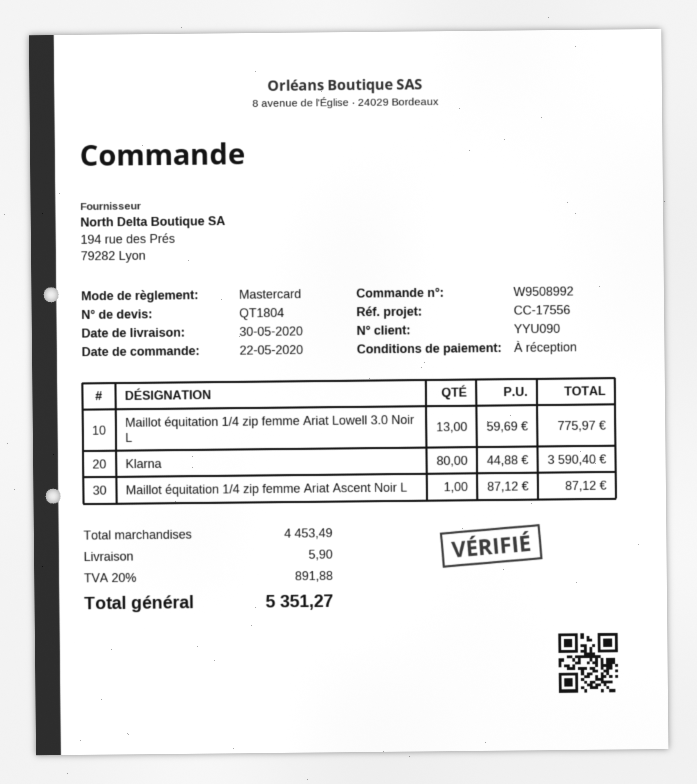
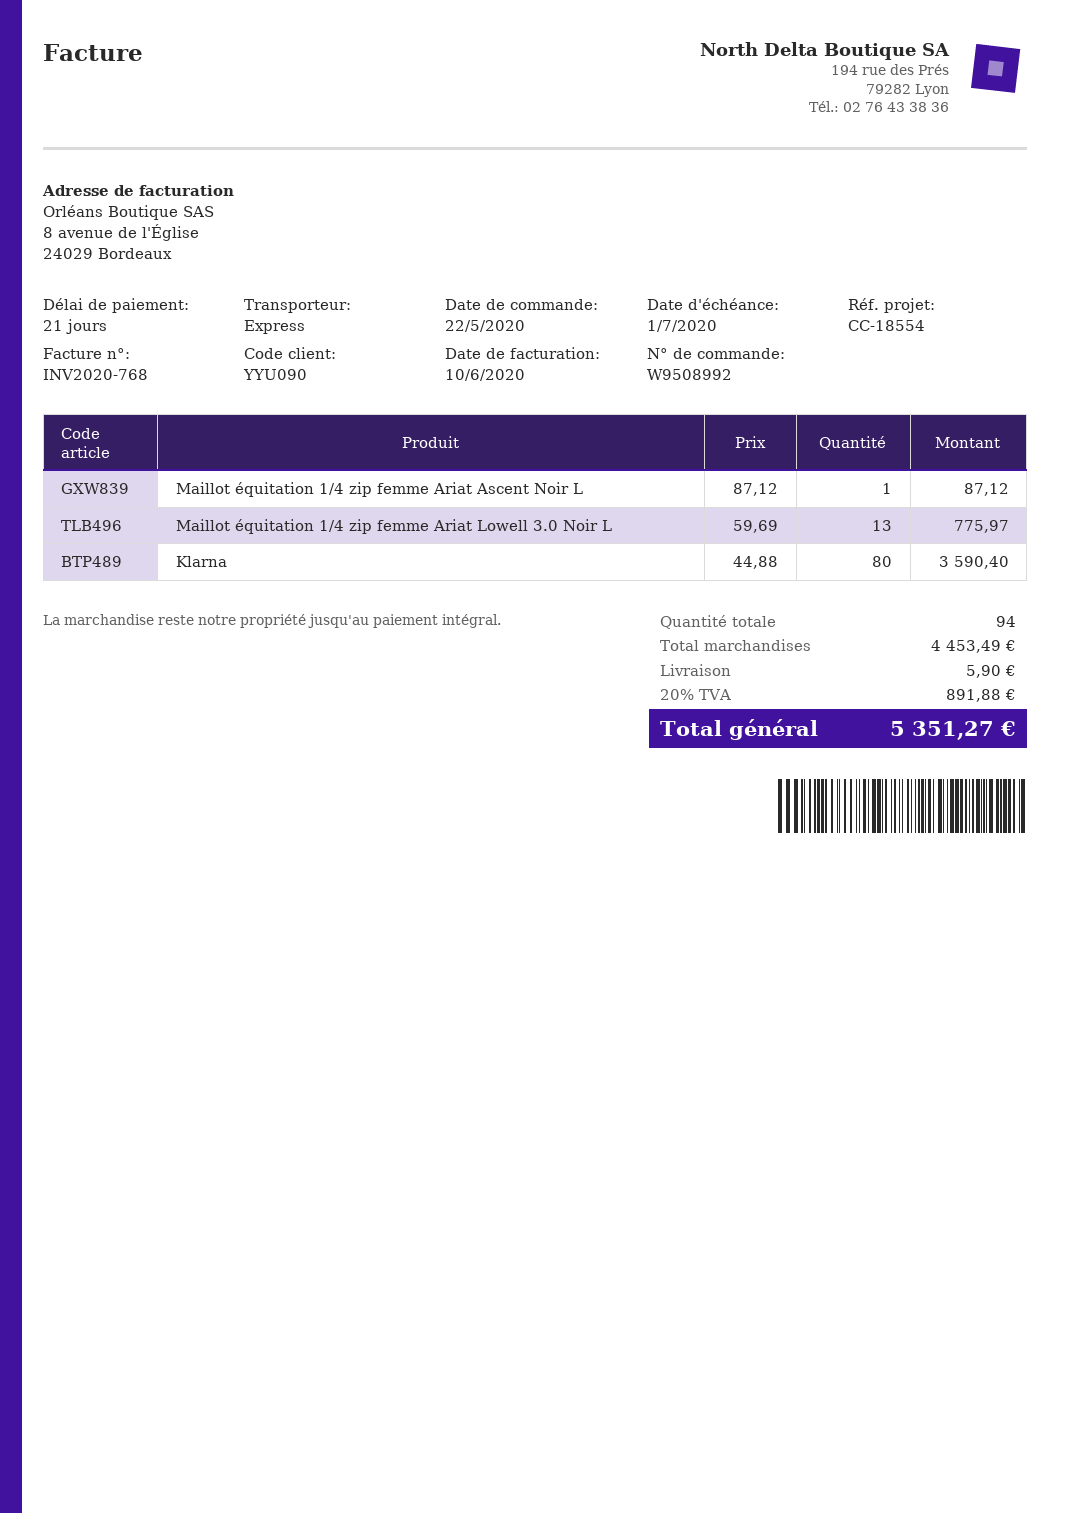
payment terms: on receipt -> 21 days
reference: CC-17556 -> CC-18554

